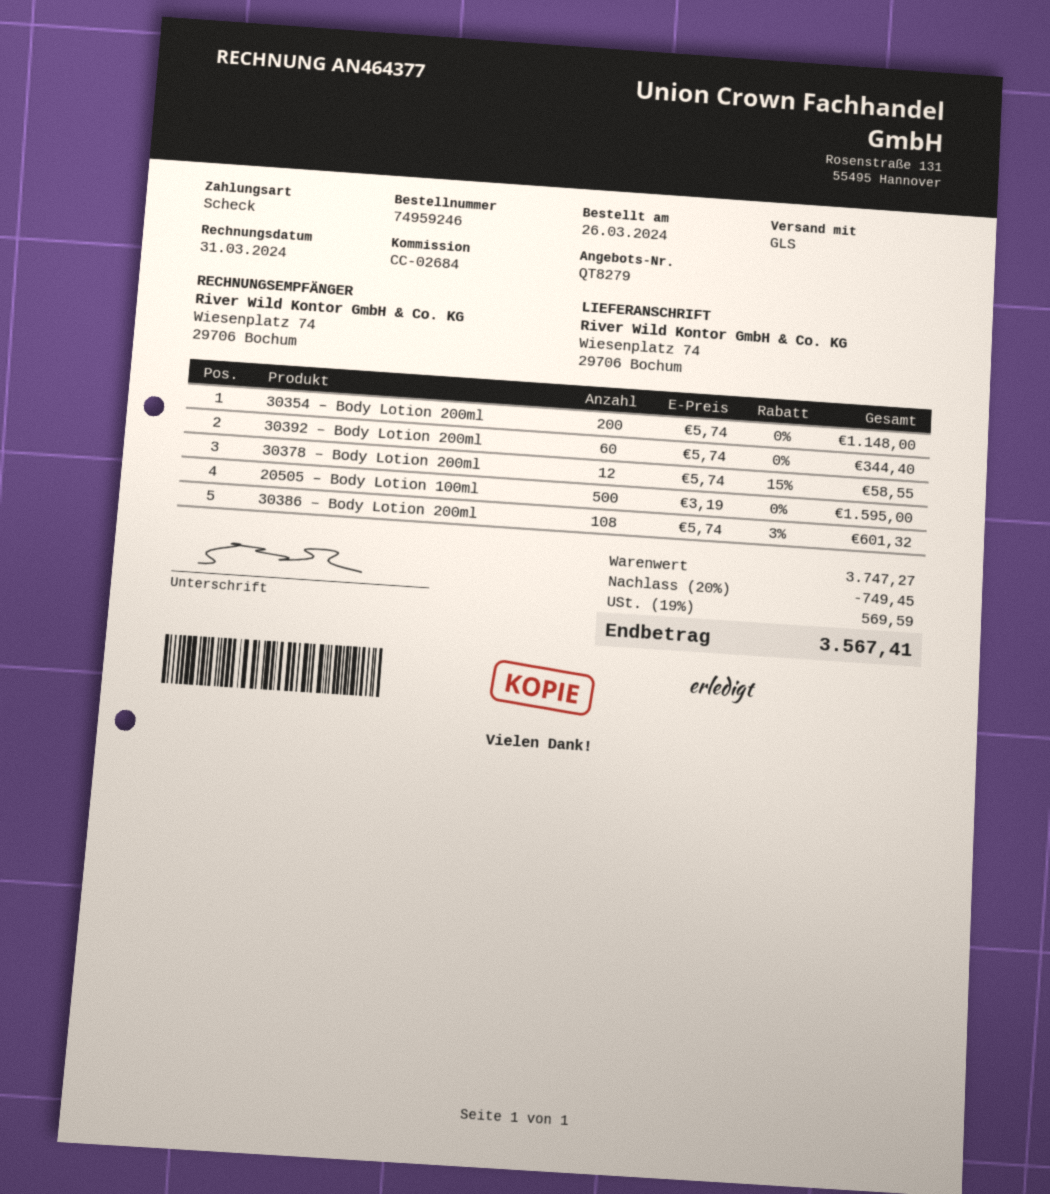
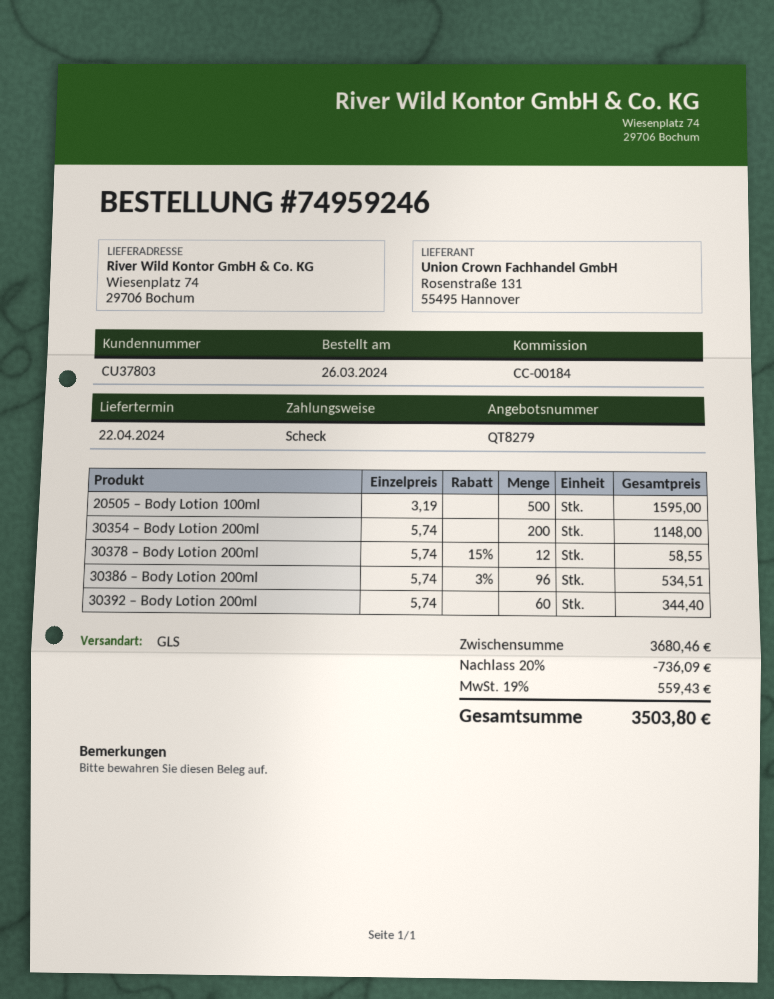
reference: CC-02684 -> CC-00184
30386 – Body Lotion 200ml: 108 x 5.74 - 3% = 601.32 -> 96 x 5.74 - 3% = 534.51
subtotal: 3747.27 -> 3680.46
discount: 20% = 749.45 -> 20% = 736.09
tax: 19% = 569.59 -> 19% = 559.43
total: 3567.41 -> 3503.80

